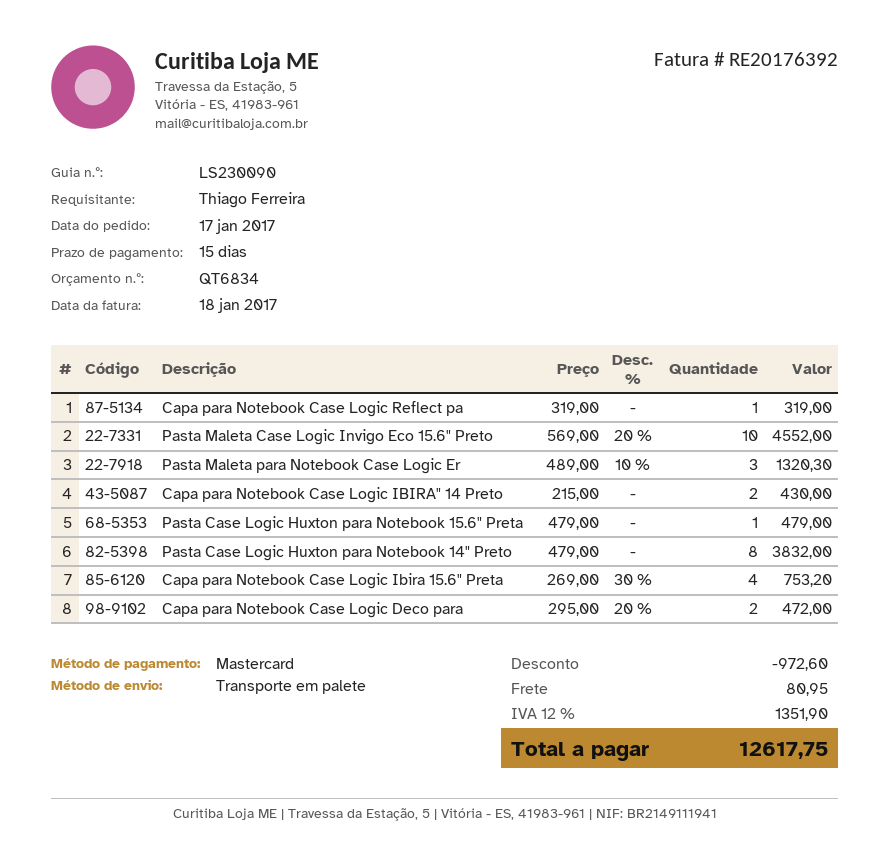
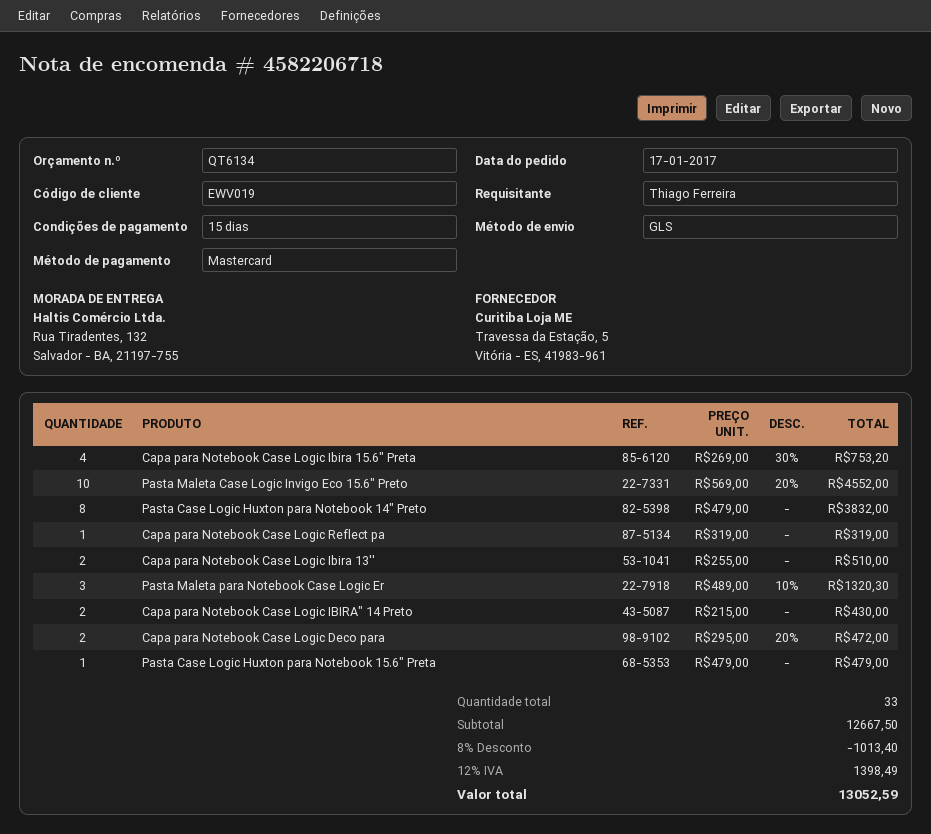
quote number: QT6834 -> QT6134
shipping method: pallet freight -> GLS
Capa para Notebook Case Logic Ibira 13'': none -> 2 x 255.00 = 510.00
discount: 972.60 -> 1013.40
shipping: 80.95 -> none
tax: 12% = 1351.90 -> 12% = 1398.49
total: 12617.75 -> 13052.59

